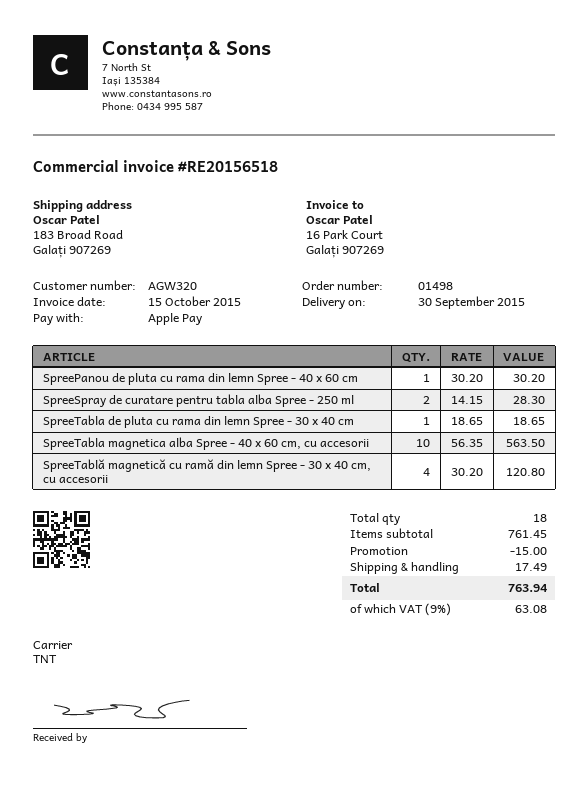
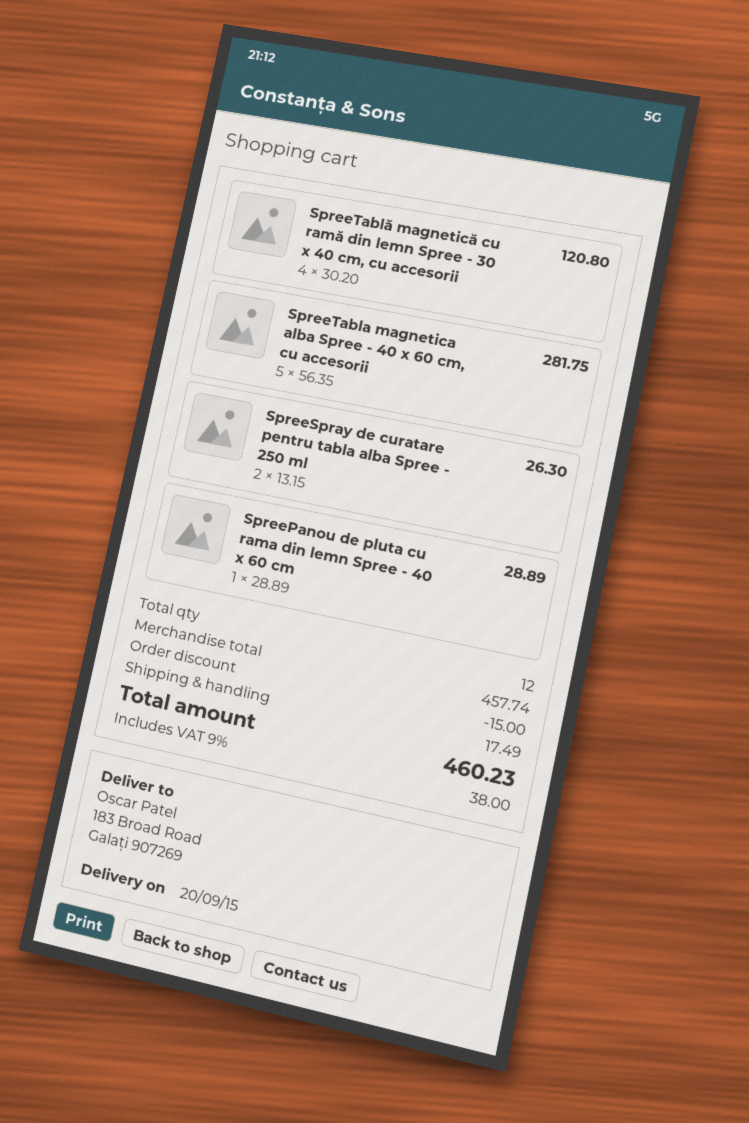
delivery date: 2015-09-30 -> 2015-09-20
SpreePanou de pluta cu rama din lemn Spree - 40 х 60 cm: 1 x 30.20 = 30.20 -> 1 x 28.89 = 28.89
SpreeSpray de curatare pentru tabla alba Spree - 250 ml: 2 x 14.15 = 28.30 -> 2 x 13.15 = 26.30
SpreeTabla de pluta cu rama din lemn Spree - 30 х 40 cm: 1 x 18.65 = 18.65 -> none
SpreeTabla magnetica alba Spree - 40 х 60 cm, cu accesorii: 10 x 56.35 = 563.50 -> 5 x 56.35 = 281.75
total quantity: 18 -> 12
subtotal: 761.45 -> 457.74
tax: 9% = 63.08 -> 9% = 38.00
total: 763.94 -> 460.23

